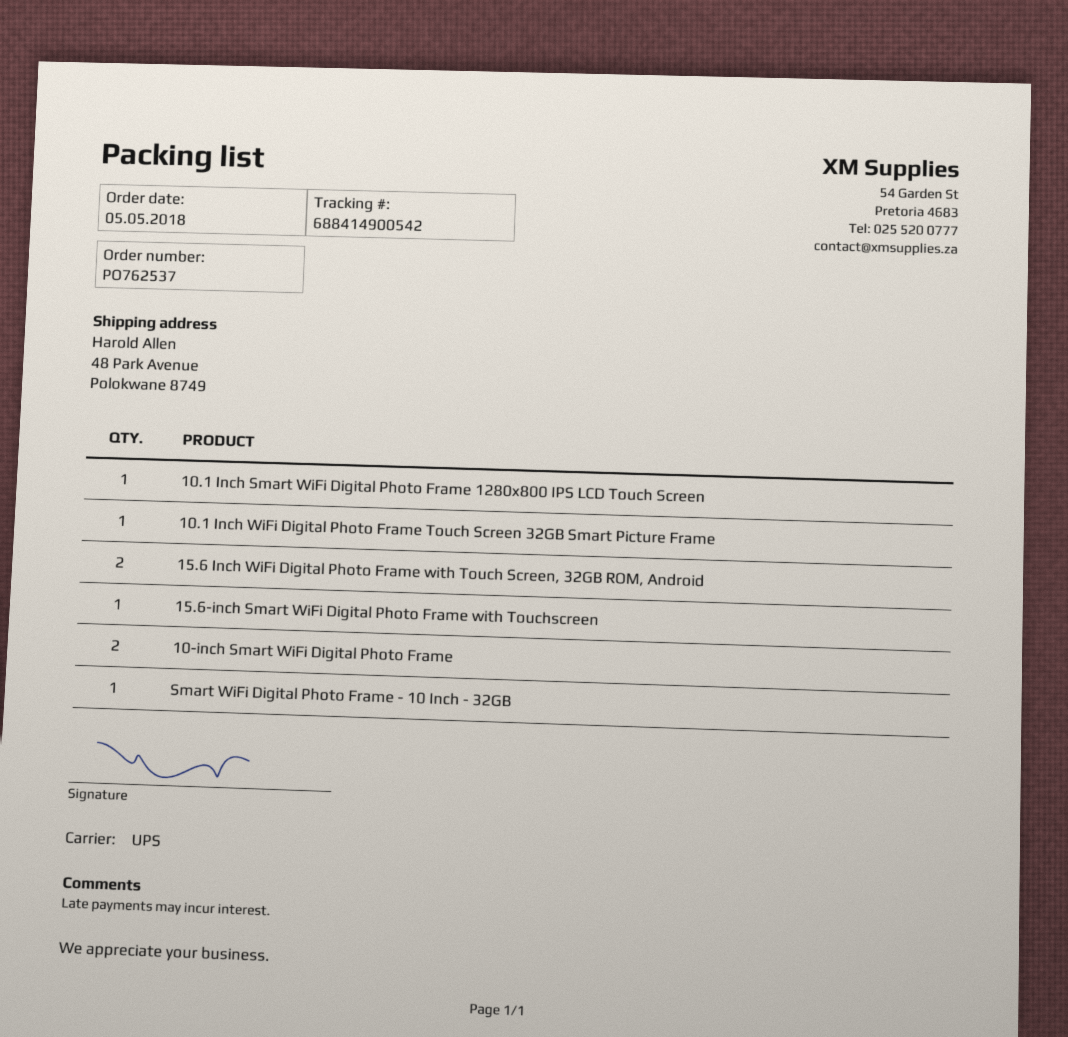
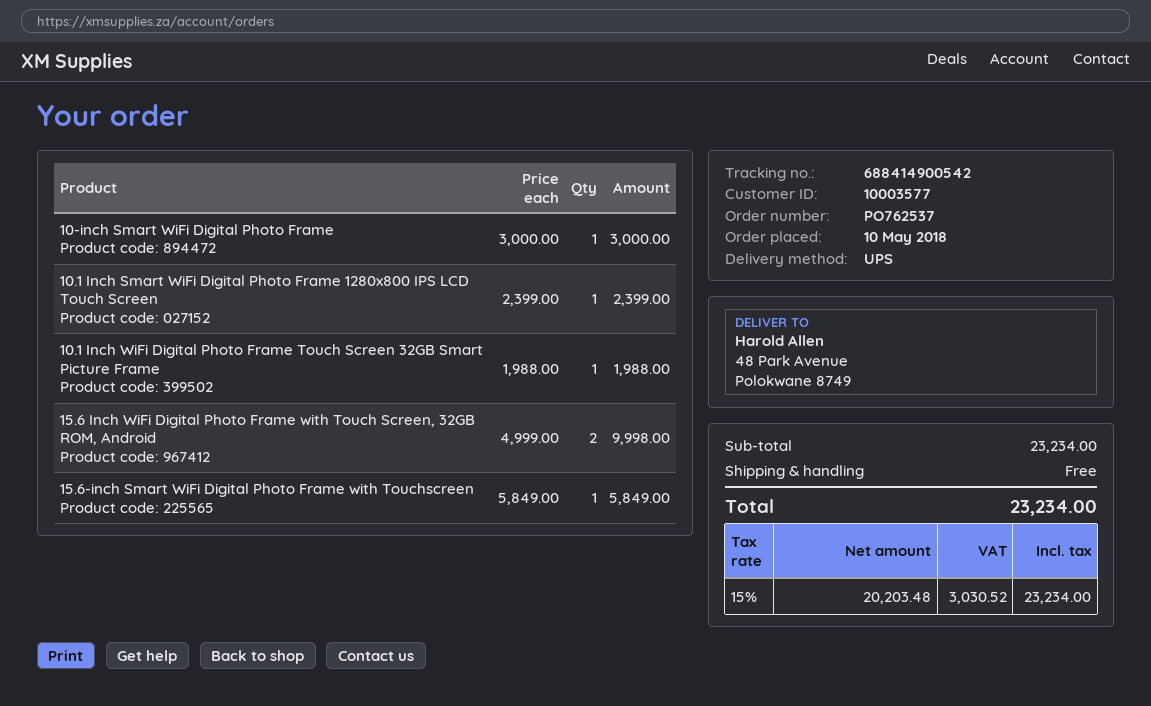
order date: 2018-05-05 -> 2018-05-10
10-inch Smart WiFi Digital Photo Frame: 2 -> 1
Smart WiFi Digital Photo Frame - 10 Inch - 32GB: 1 -> none

